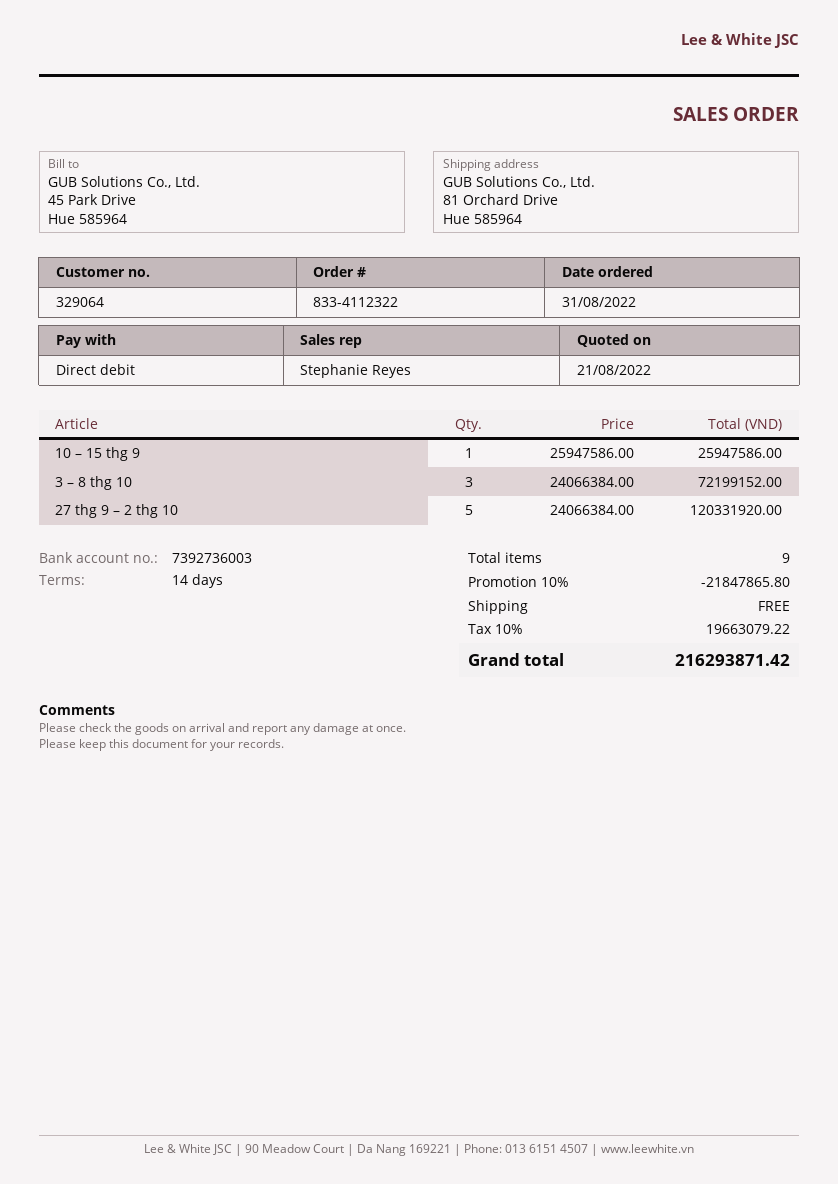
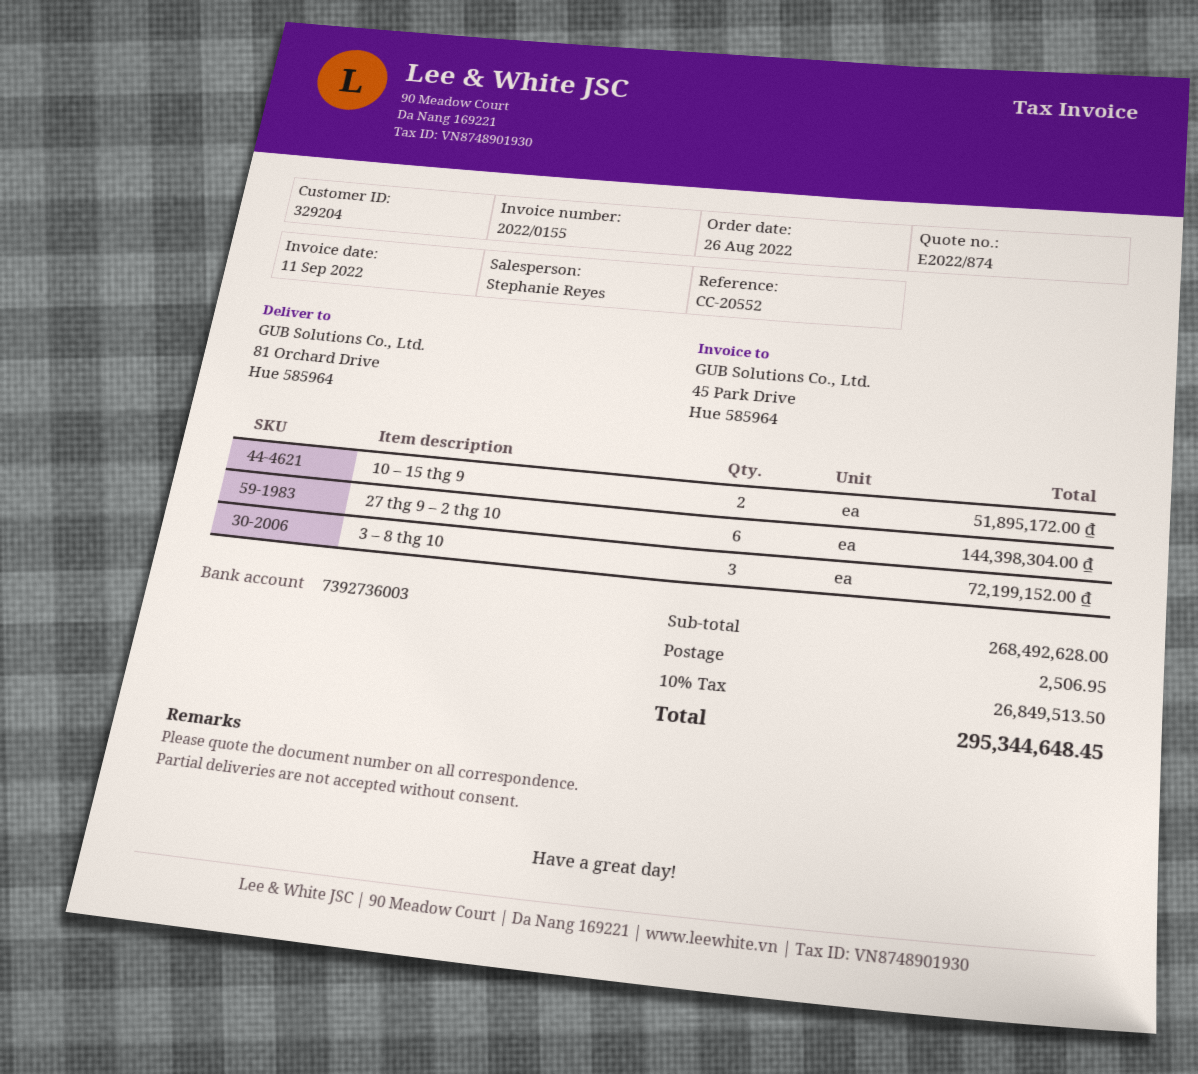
order date: 2022-08-31 -> 2022-08-26
customer number: 329064 -> 329204
10 – 15 thg 9: 1 for 25947586.00 -> 2 for 51895172.00
27 thg 9 – 2 thg 10: 5 for 120331920.00 -> 6 for 144398304.00
discount: 10% = 21847865.80 -> none
shipping: 0.00 -> 2506.95
tax: 10% = 19663079.22 -> 10% = 26849513.50
total: 216293871.42 -> 295344648.45

